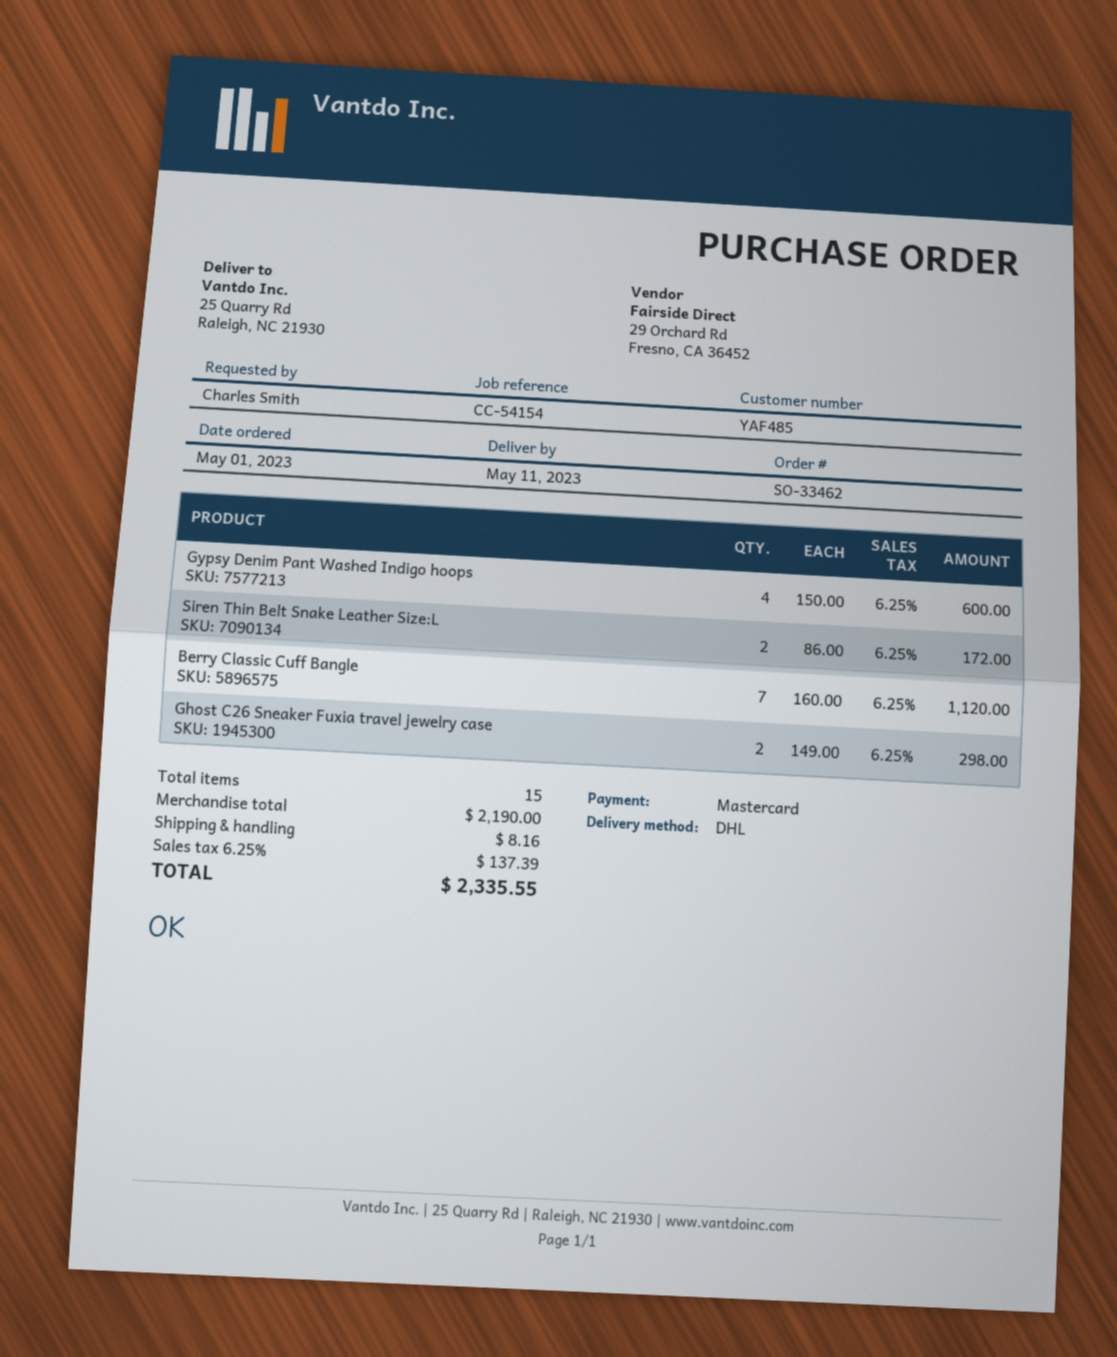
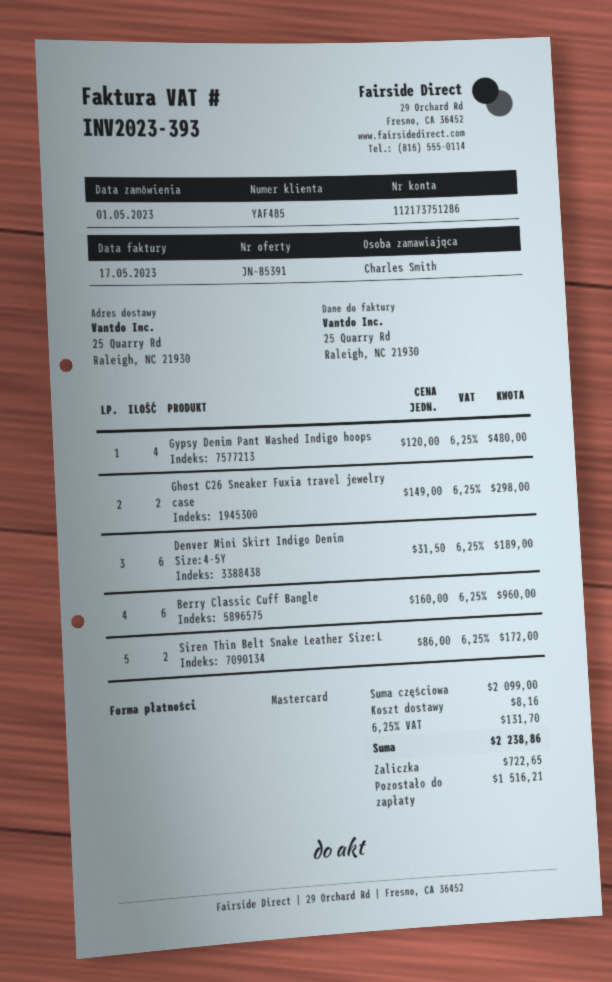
Gypsy Denim Pant Washed Indigo hoops: 4 x 150.00 = 600.00 -> 4 x 120.00 = 480.00
Berry Classic Cuff Bangle: 7 x 160.00 = 1120.00 -> 6 x 160.00 = 960.00
Denver Mini Skirt Indigo Denim Size:4-5Y: none -> 6 x 31.50 = 189.00
subtotal: 2190.00 -> 2099.00
tax: 6.25% = 137.39 -> 6.25% = 131.70
total: 2335.55 -> 2238.86

